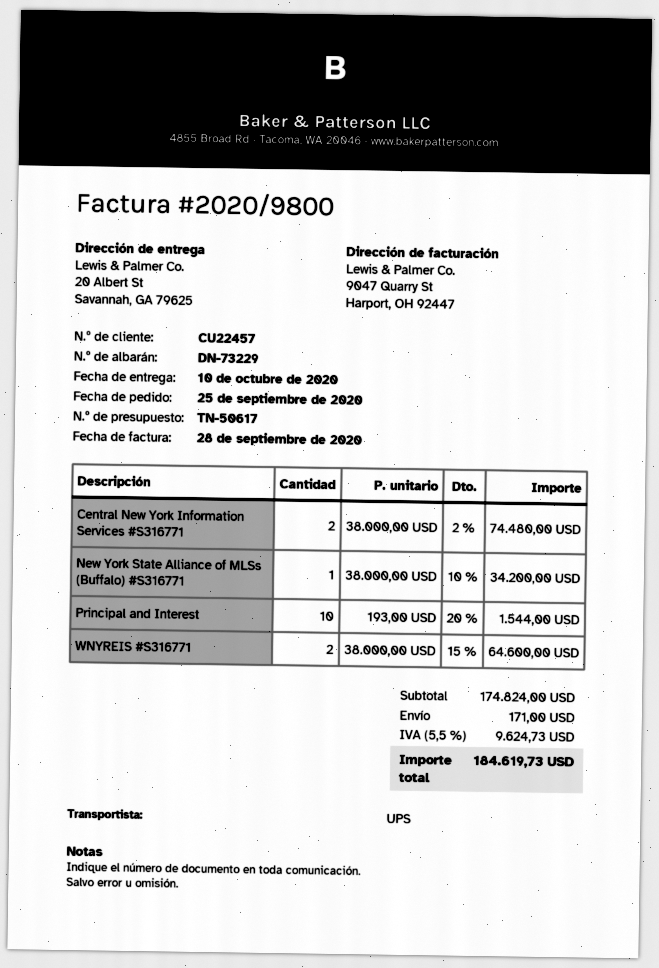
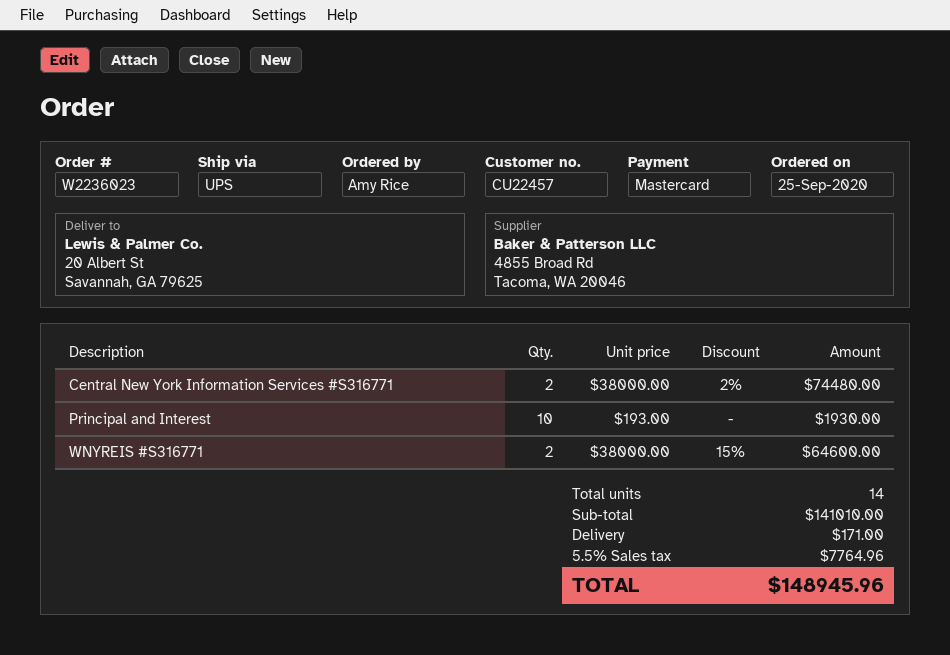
New York State Alliance of MLSs (Buffalo) #S316771: 1 x 38000.00 - 10% = 34200.00 -> none
Principal and Interest: 10 x 193.00 - 20% = 1544.00 -> 10 x 193.00 = 1930.00
subtotal: 174824.00 -> 141010.00
tax: 5.5% = 9624.73 -> 5.5% = 7764.96
total: 184619.73 -> 148945.96

